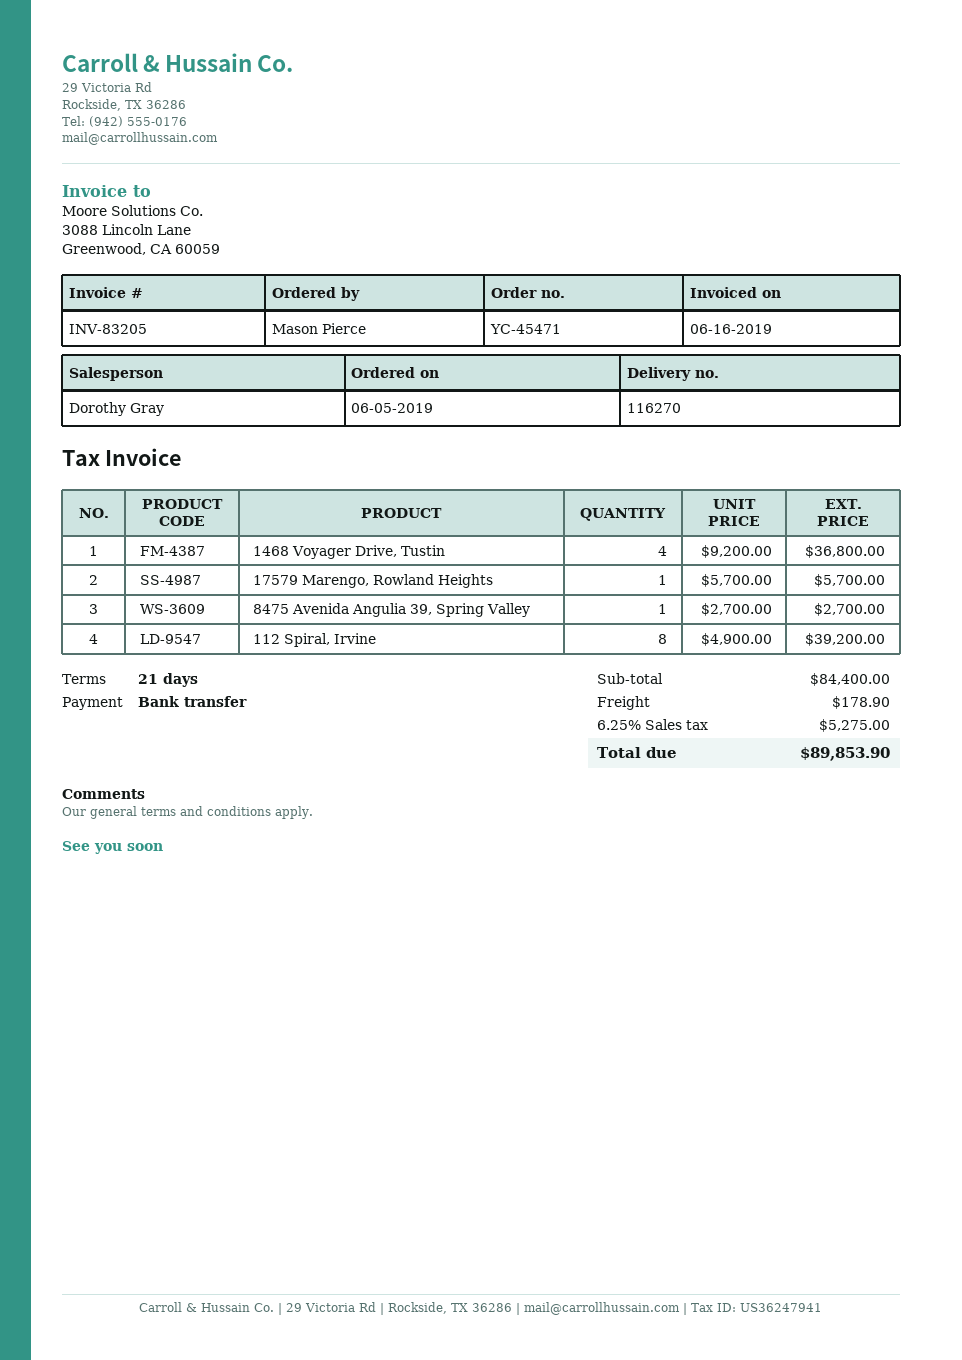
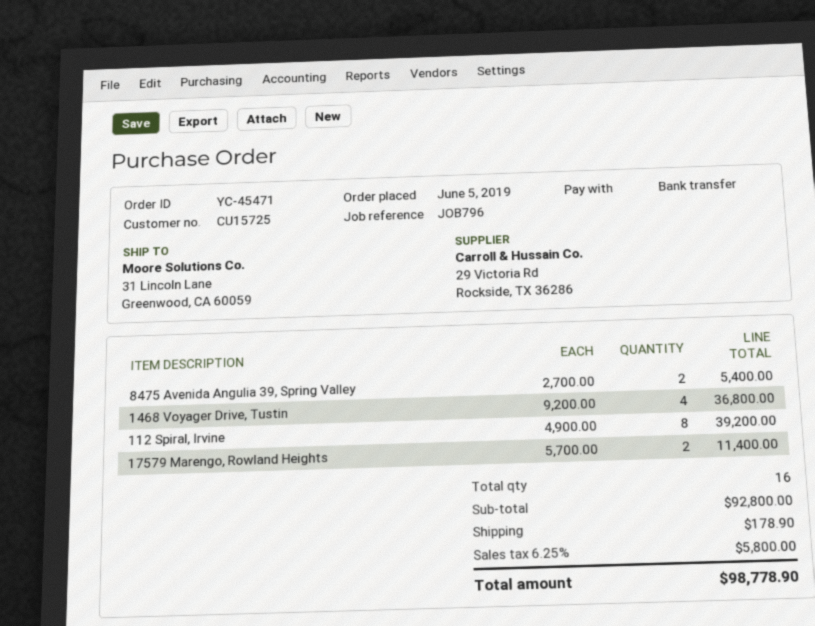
17579 Marengo, Rowland Heights: 1 x 5700.00 = 5700.00 -> 2 x 5700.00 = 11400.00
8475 Avenida Angulia 39, Spring Valley: 1 x 2700.00 = 2700.00 -> 2 x 2700.00 = 5400.00
subtotal: 84400.00 -> 92800.00
tax: 6.25% = 5275.00 -> 6.25% = 5800.00
total: 89853.90 -> 98778.90

